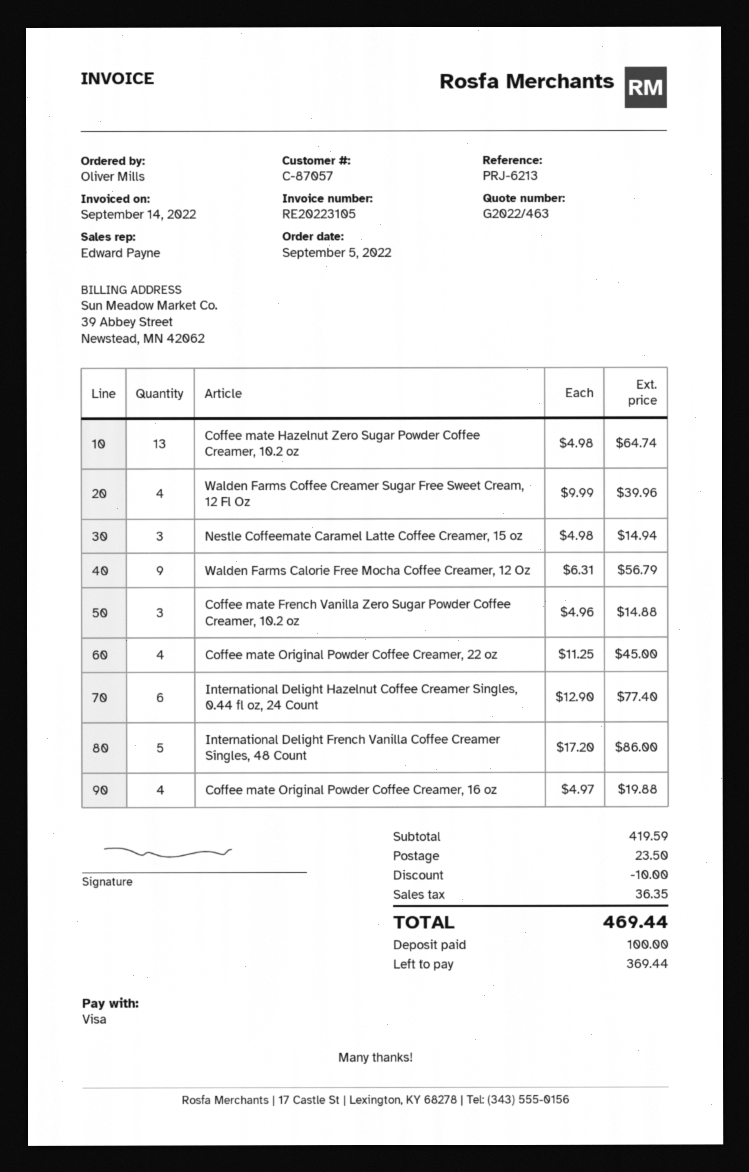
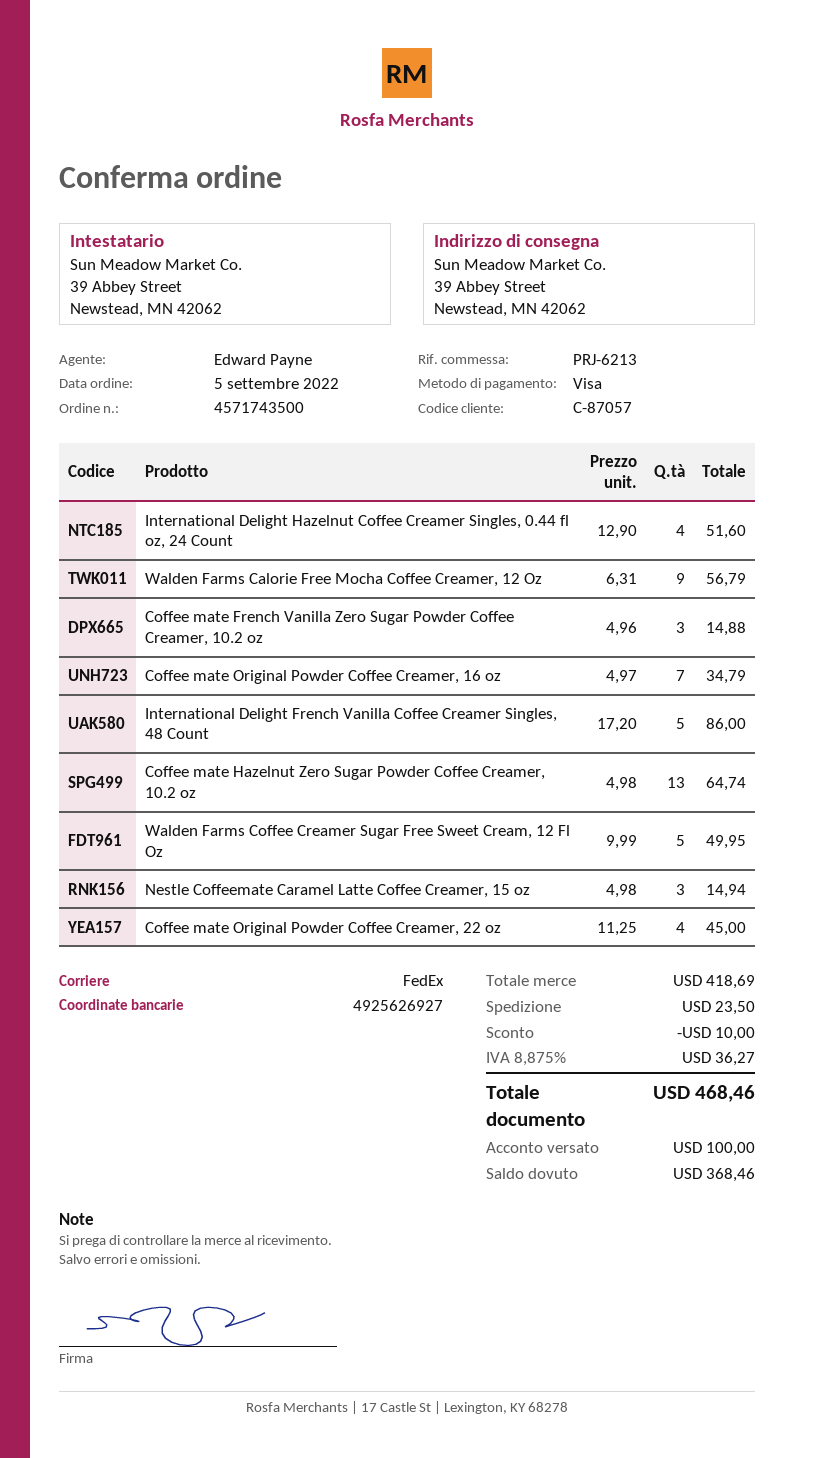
Walden Farms Coffee Creamer Sugar Free Sweet Cream, 12 Fl Oz: 4 x 9.99 = 39.96 -> 5 x 9.99 = 49.95
International Delight Hazelnut Coffee Creamer Singles, 0.44 fl oz, 24 Count: 6 x 12.90 = 77.40 -> 4 x 12.90 = 51.60
Coffee mate Original Powder Coffee Creamer, 16 oz: 4 x 4.97 = 19.88 -> 7 x 4.97 = 34.79
subtotal: 419.59 -> 418.69
tax: 36.35 -> 36.27
total: 469.44 -> 468.46
balance: 369.44 -> 368.46

